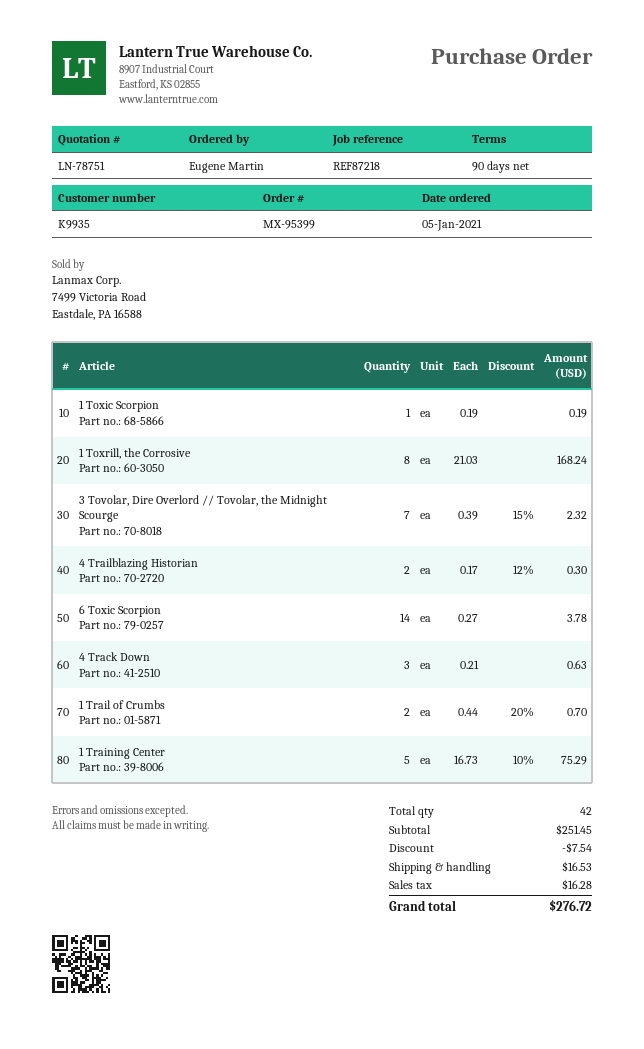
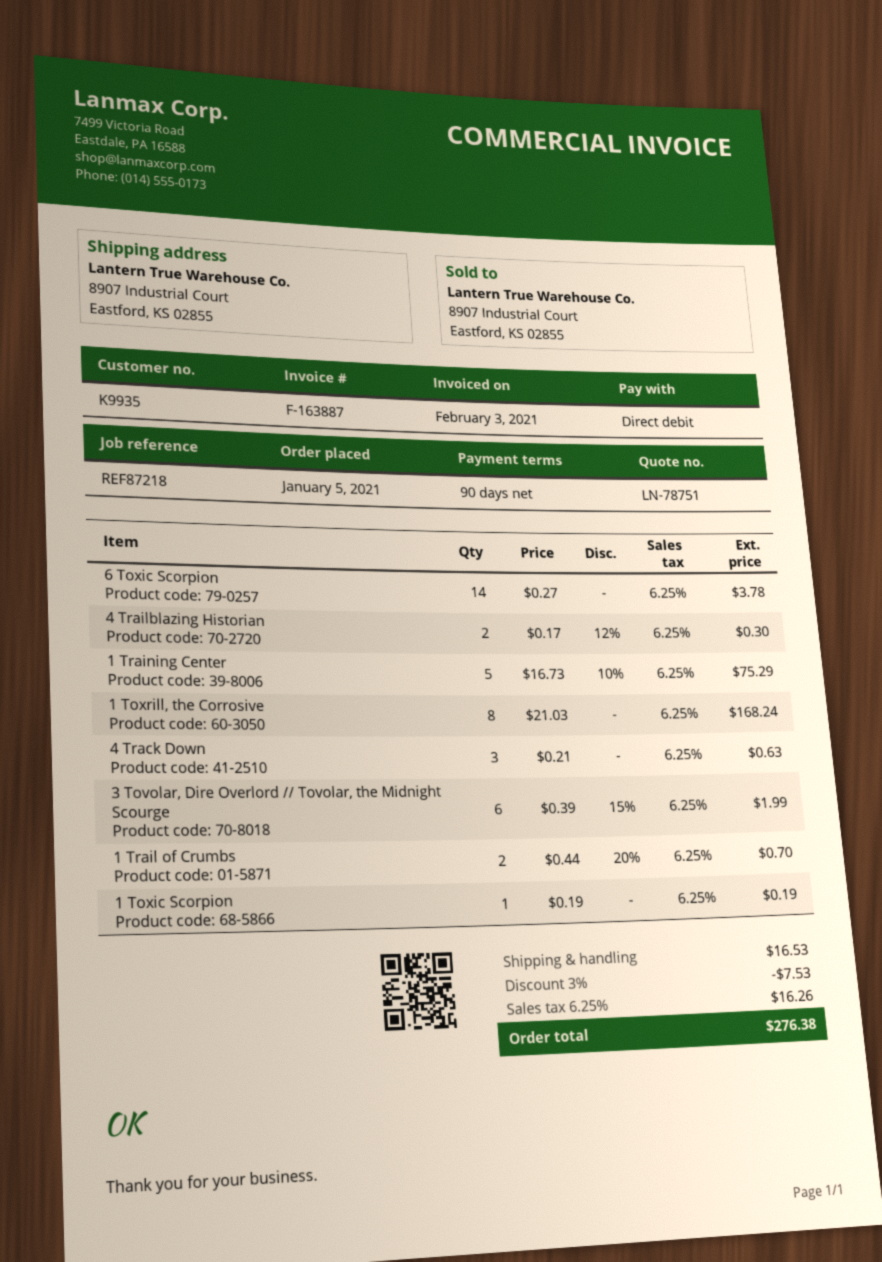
3 Tovolar, Dire Overlord // Tovolar, the Midnight Scourge: 7 x 0.39 - 15% = 2.32 -> 6 x 0.39 - 15% = 1.99
discount: 7.54 -> 7.53
tax: 16.28 -> 16.26
total: 276.72 -> 276.38

